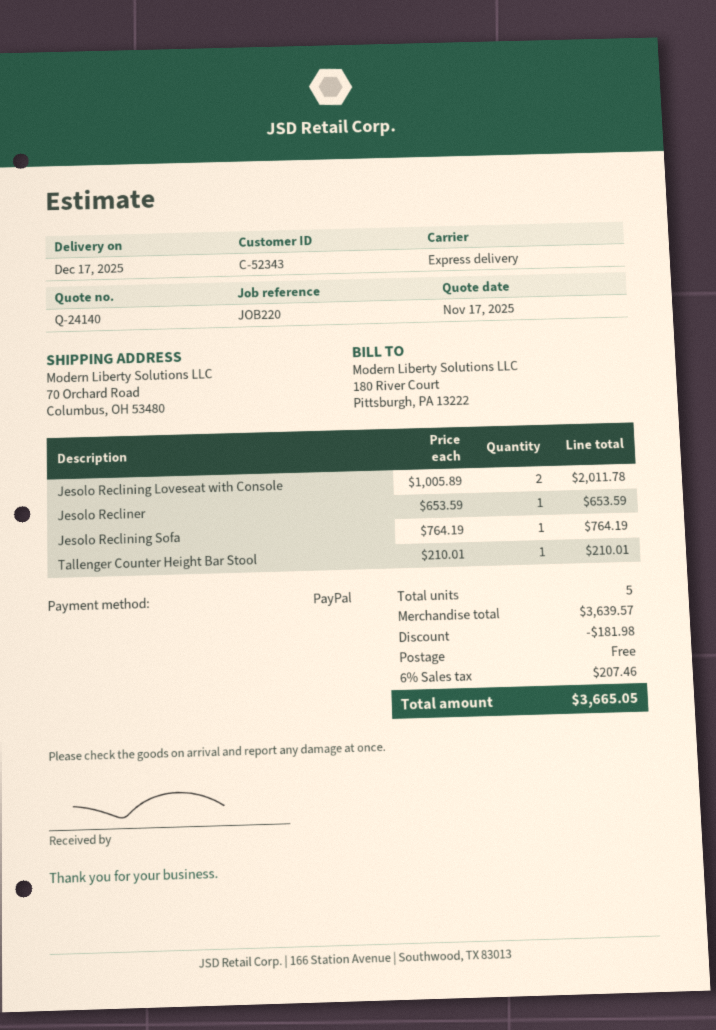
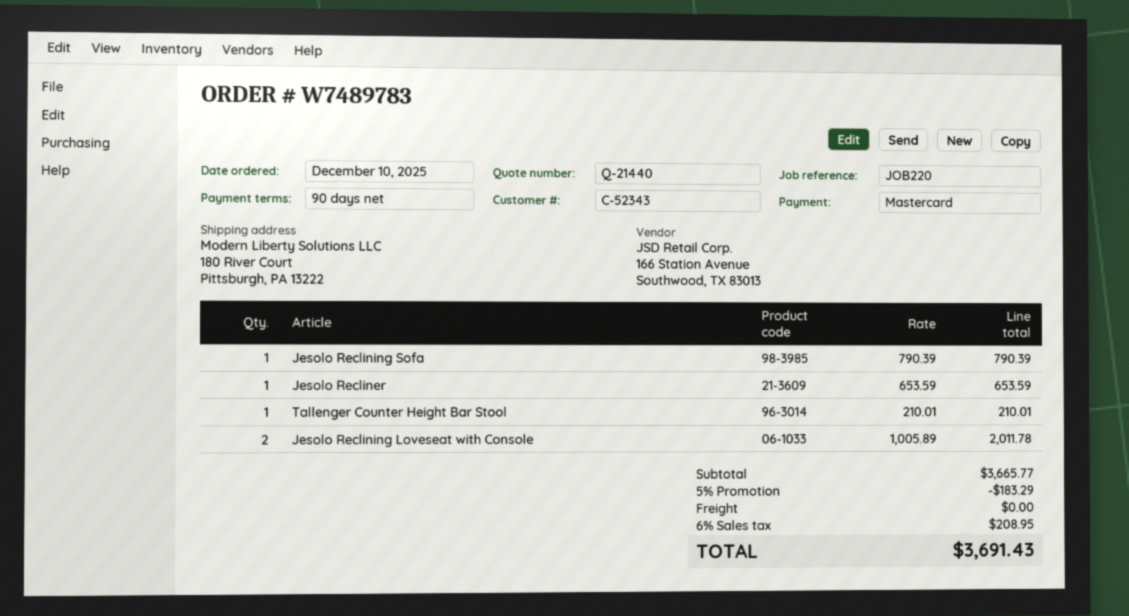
quote number: Q-24140 -> Q-21440
payment method: PayPal -> Mastercard
ship to: 70 Orchard Road, Columbus, OH 53480 -> 180 River Court, Pittsburgh, PA 13222
Jesolo Reclining Sofa: 1 x 764.19 = 764.19 -> 1 x 790.39 = 790.39
subtotal: 3639.57 -> 3665.77
discount: 181.98 -> 183.29
tax: 6% = 207.46 -> 6% = 208.95
total: 3665.05 -> 3691.43

